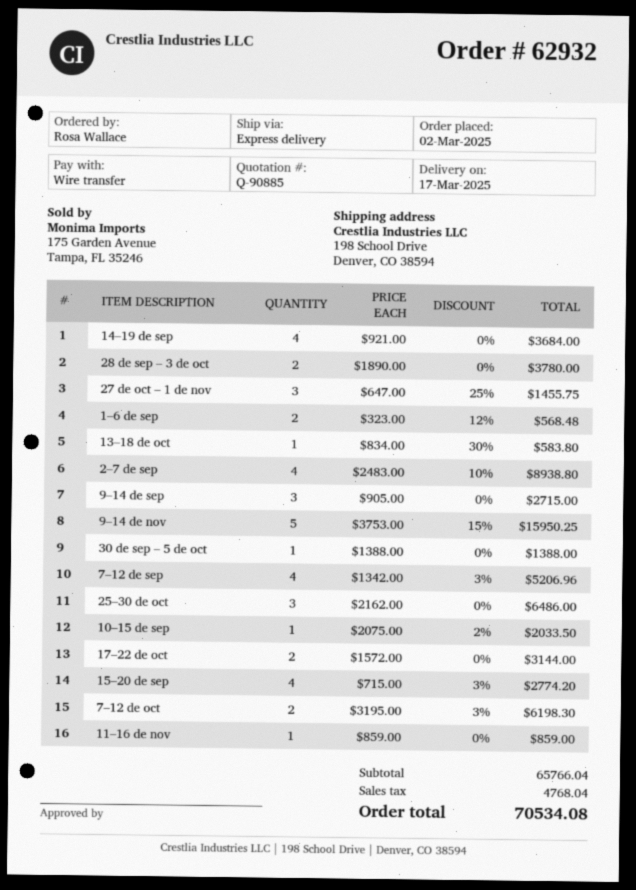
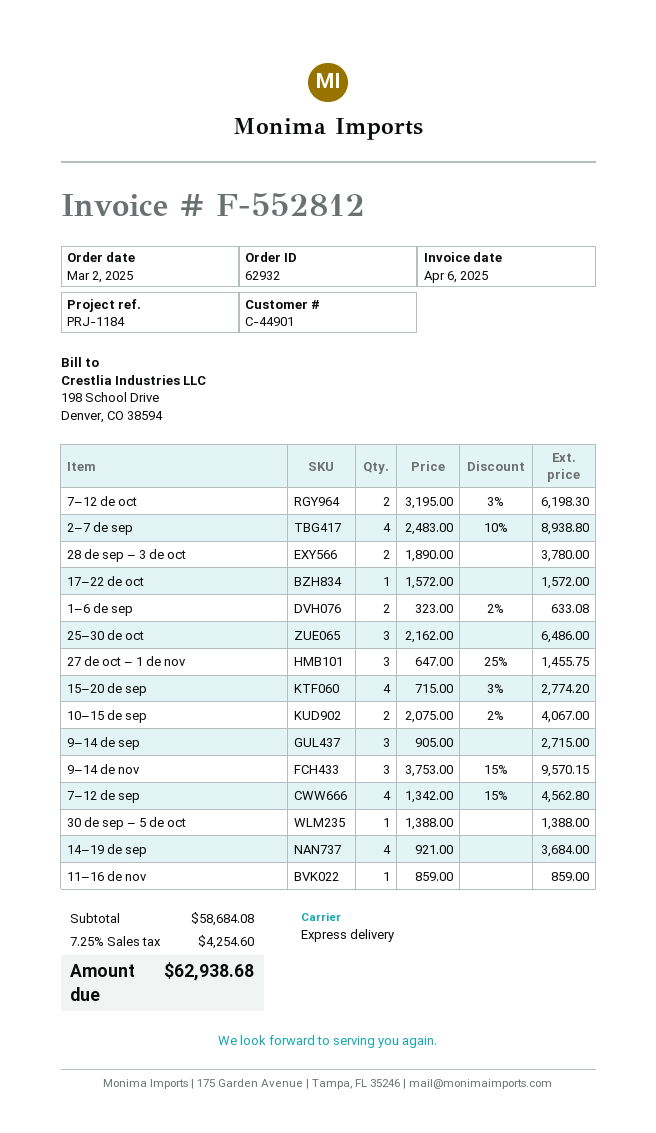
1–6 de sep: 2 x 323.00 - 12% = 568.48 -> 2 x 323.00 - 2% = 633.08
13–18 de oct: 1 x 834.00 - 30% = 583.80 -> none
9–14 de nov: 5 x 3753.00 - 15% = 15950.25 -> 3 x 3753.00 - 15% = 9570.15
7–12 de sep: 4 x 1342.00 - 3% = 5206.96 -> 4 x 1342.00 - 15% = 4562.80
10–15 de sep: 1 x 2075.00 - 2% = 2033.50 -> 2 x 2075.00 - 2% = 4067.00
17–22 de oct: 2 x 1572.00 = 3144.00 -> 1 x 1572.00 = 1572.00
subtotal: 65766.04 -> 58684.08
tax: 4768.04 -> 4254.60
total: 70534.08 -> 62938.68

